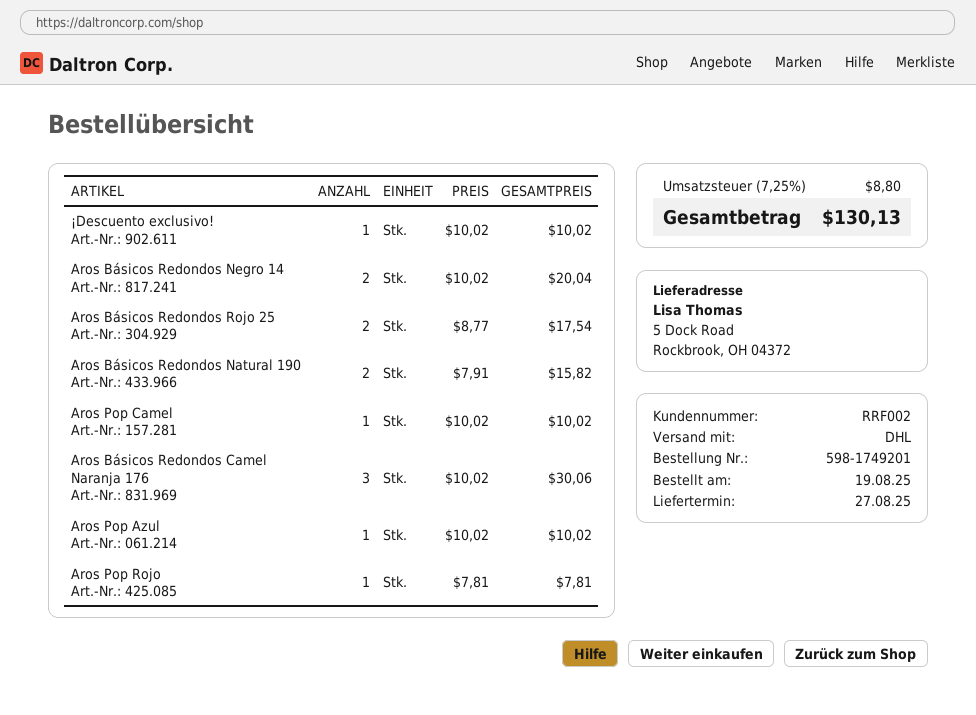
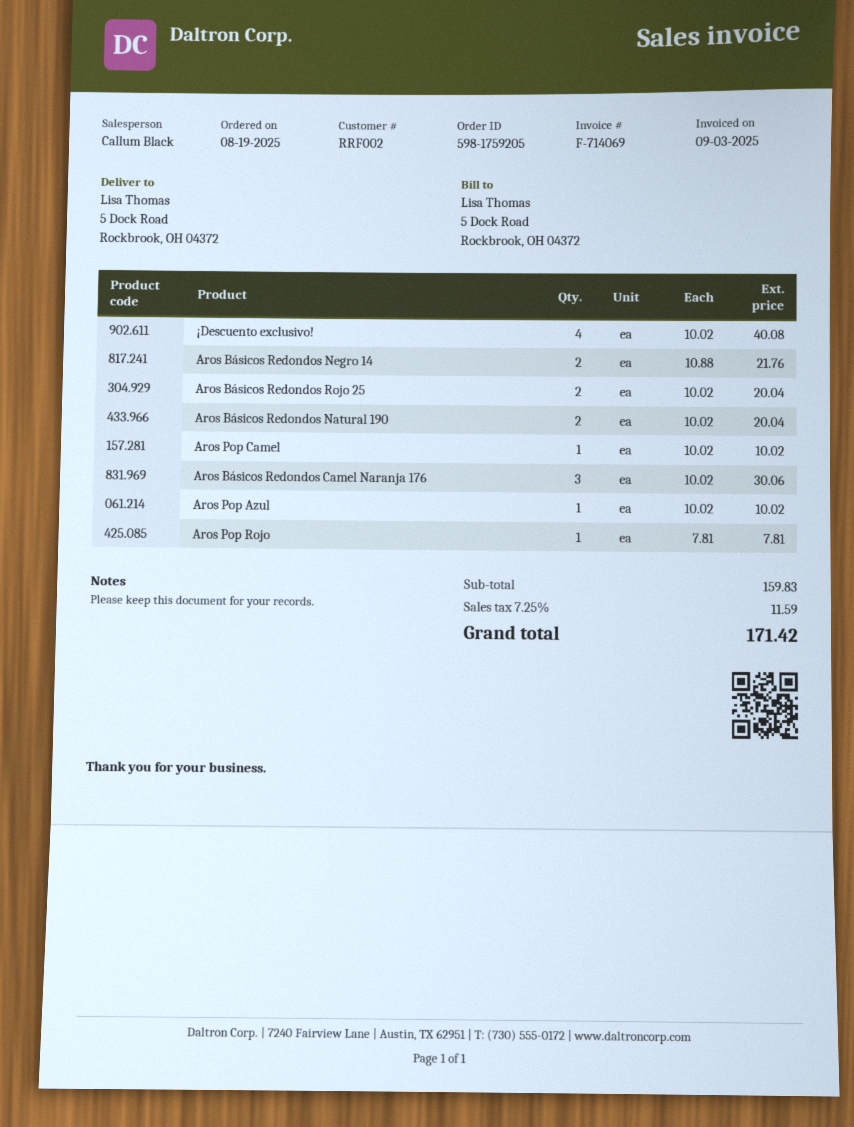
order number: 598-1749201 -> 598-1759205
¡Descuento exclusivo!: 1 x 10.02 = 10.02 -> 4 x 10.02 = 40.08
Aros Básicos Redondos Negro 14: 2 x 10.02 = 20.04 -> 2 x 10.88 = 21.76
Aros Básicos Redondos Rojo 25: 2 x 8.77 = 17.54 -> 2 x 10.02 = 20.04
Aros Básicos Redondos Natural 190: 2 x 7.91 = 15.82 -> 2 x 10.02 = 20.04
tax: 7.25% = 8.80 -> 7.25% = 11.59
total: 130.13 -> 171.42

